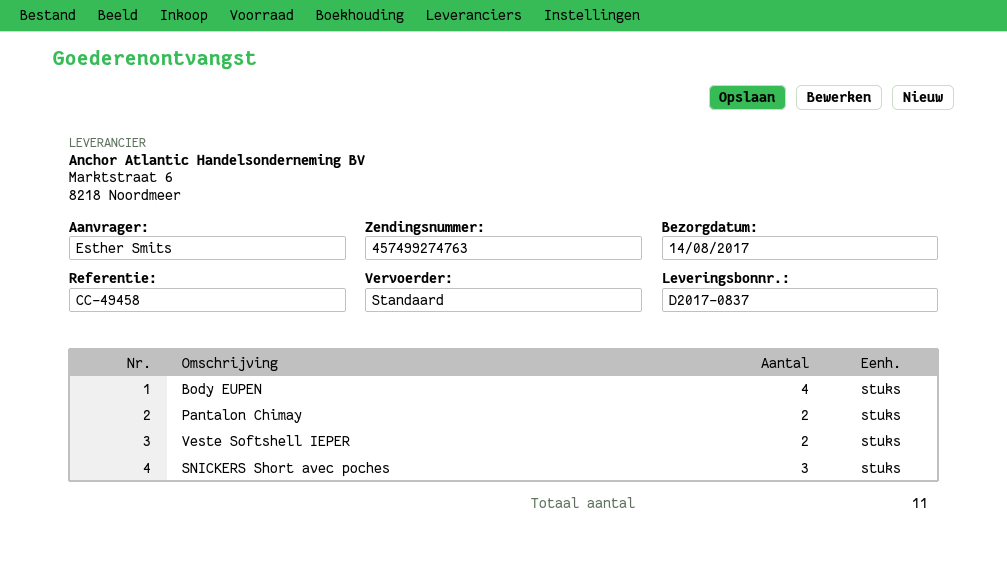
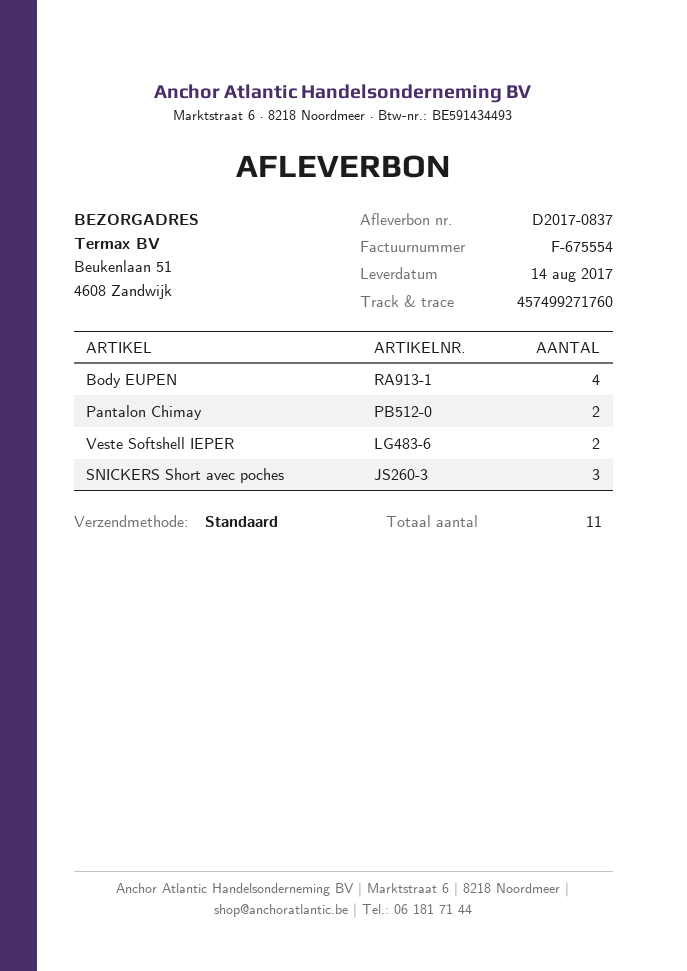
tracking number: 457499274763 -> 457499271760

